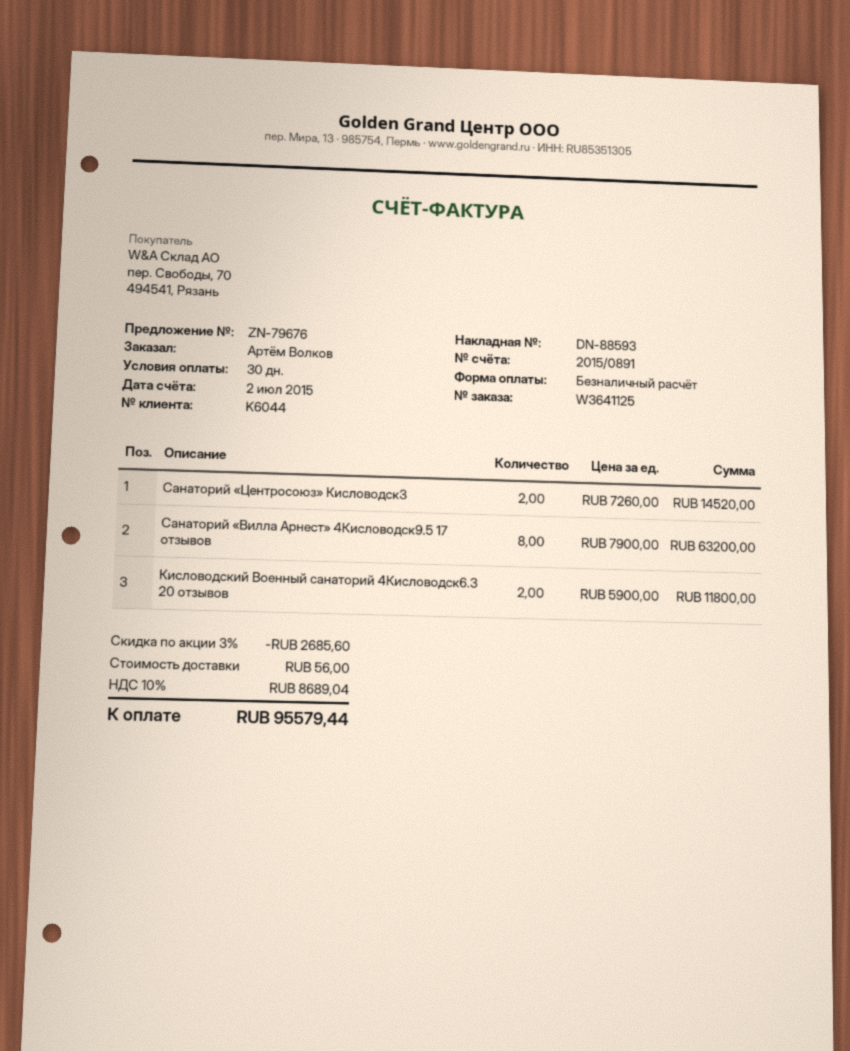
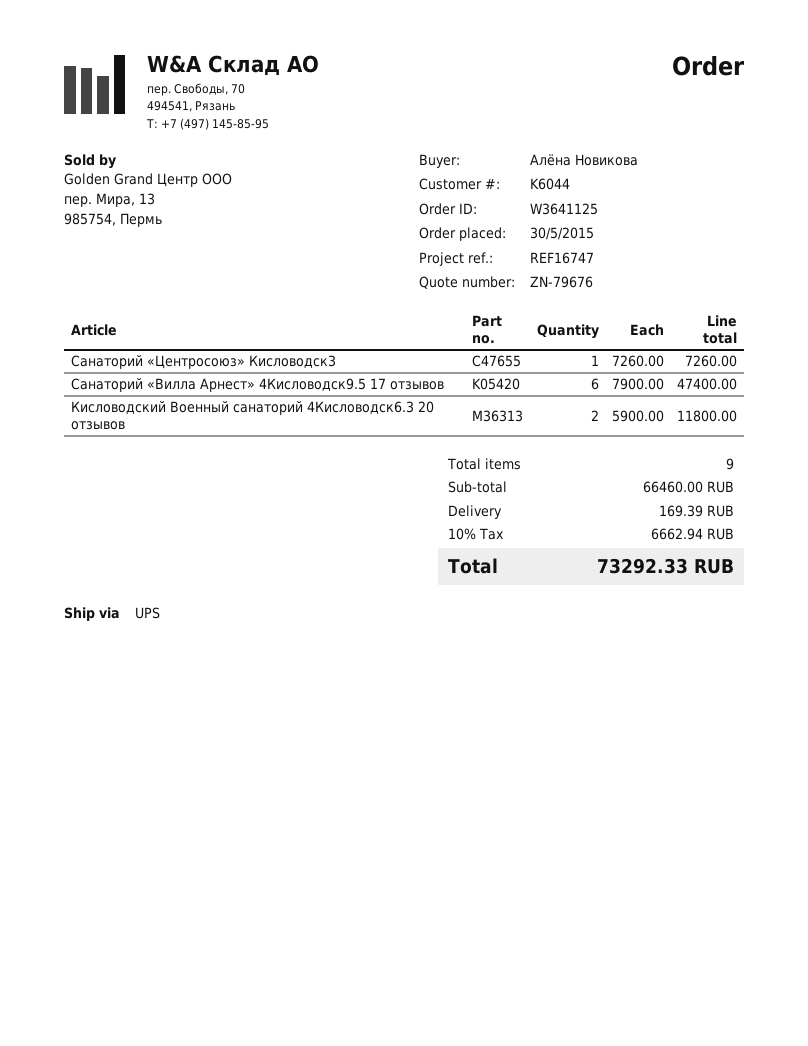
ordered by: Артём Волков -> Алёна Новикова
Санаторий «Центросоюз» Кисловодск3: 2 x 7260.00 = 14520.00 -> 1 x 7260.00 = 7260.00
Санаторий «Вилла Арнест» 4Кисловодск9.5 17 отзывов: 8 x 7900.00 = 63200.00 -> 6 x 7900.00 = 47400.00
discount: 3% = 2685.60 -> none
shipping: 56.00 -> 169.39
tax: 10% = 8689.04 -> 10% = 6662.94
total: 95579.44 -> 73292.33

